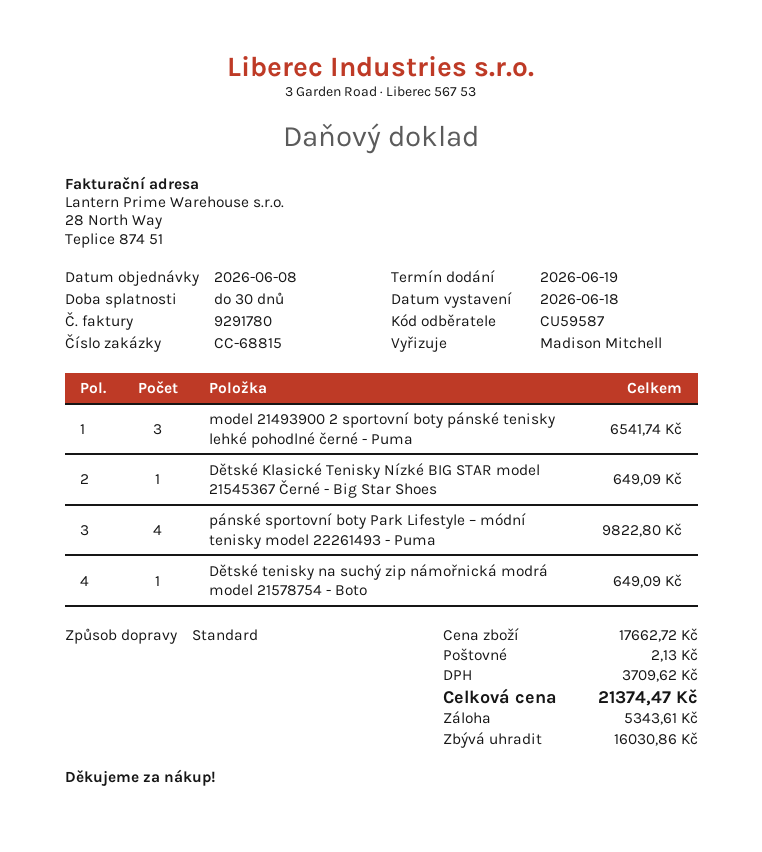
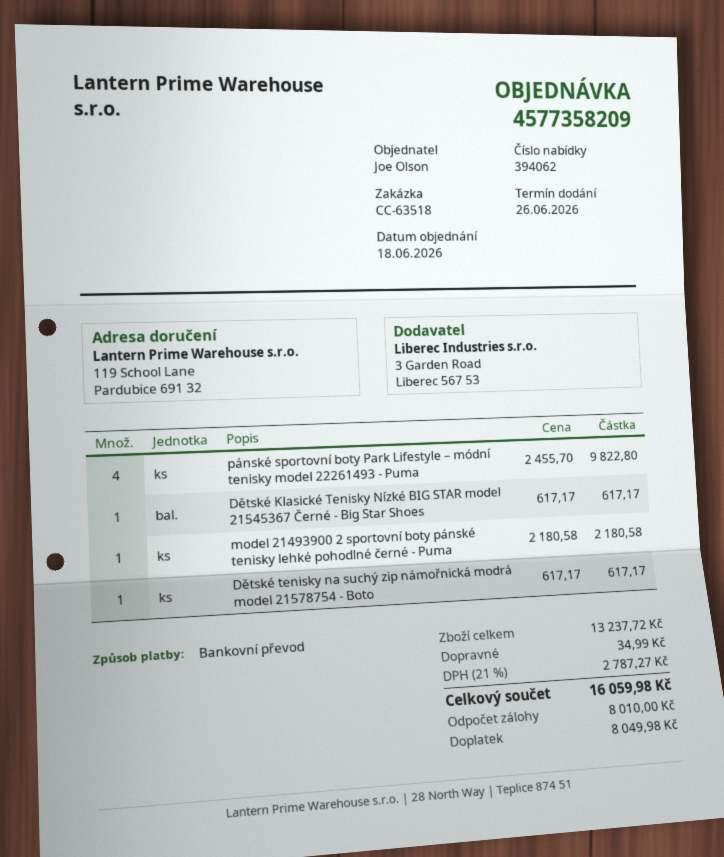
order date: 2026-06-08 -> 2026-06-18
delivery date: 2026-06-19 -> 2026-06-26
reference: CC-68815 -> CC-63518
model 21493900 2 sportovní boty pánské tenisky lehké pohodlné černé - Puma: 3 for 6541.74 -> 1 for 2180.58
Dětské Klasické Tenisky Nízké BIG STAR model 21545367 Černé - Big Star Shoes: 1 for 649.09 -> 1 for 617.17
Dětské tenisky na suchý zip námořnická modrá model 21578754 - Boto: 1 for 649.09 -> 1 for 617.17
subtotal: 17662.72 -> 13237.72
shipping: 2.13 -> 34.99
tax: 3709.62 -> 2787.27
total: 21374.47 -> 16059.98
deposit: 5343.61 -> 8010.00
balance: 16030.86 -> 8049.98

